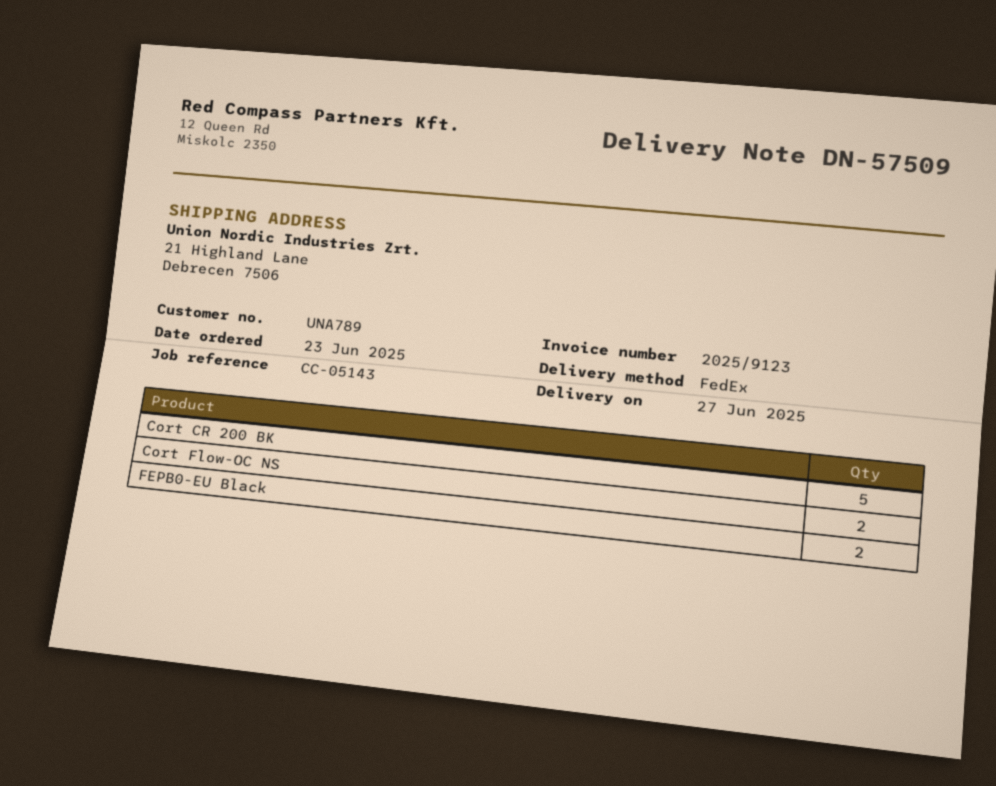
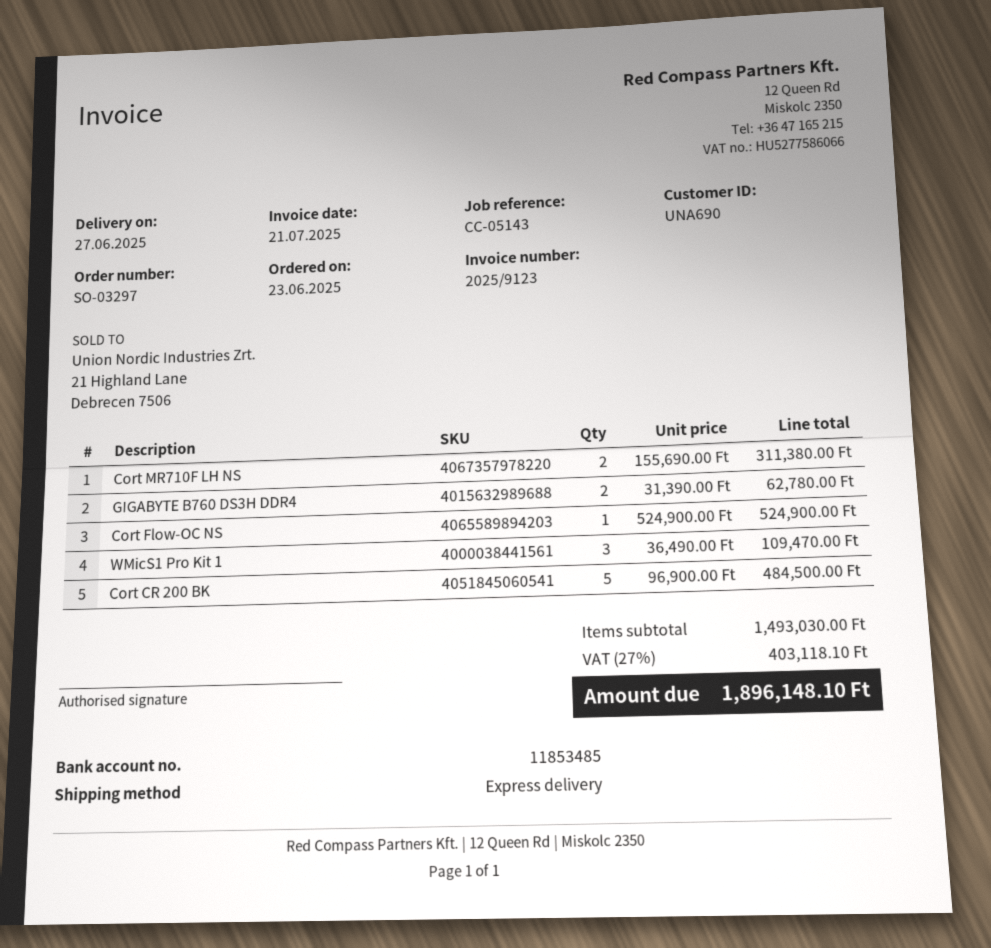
customer number: UNA789 -> UNA690
shipping method: FedEx -> express
Cort Flow-OC NS: 2 -> 1
FEPB0-EU Black: 2 -> none
Cort MR710F LH NS: none -> 2
GIGABYTE B760 DS3H DDR4: none -> 2
WMicS1 Pro Kit 1: none -> 3

